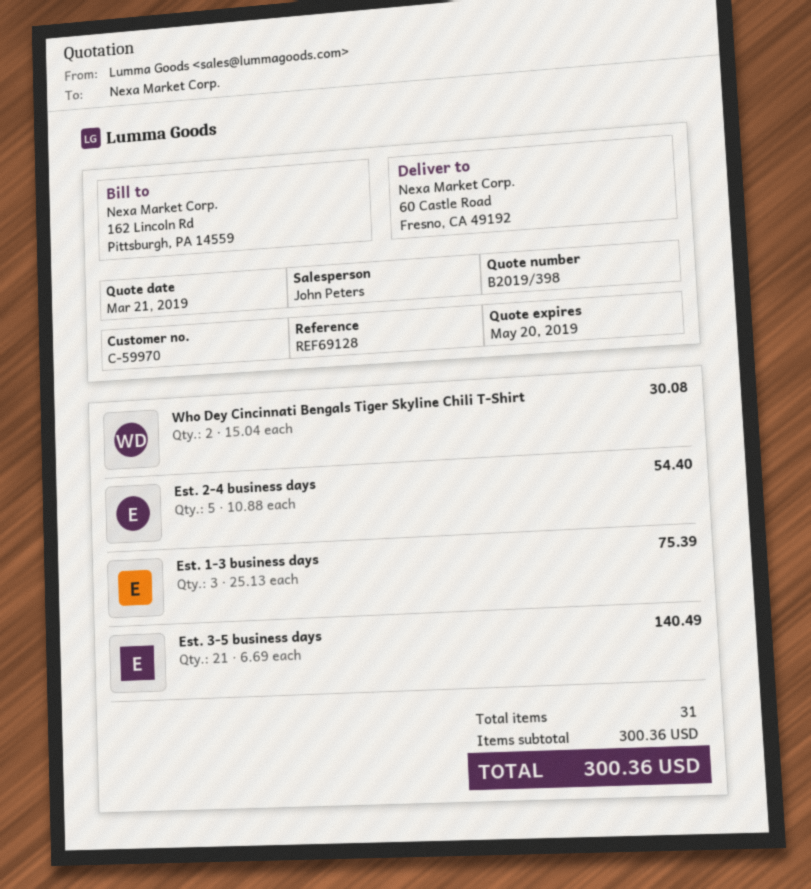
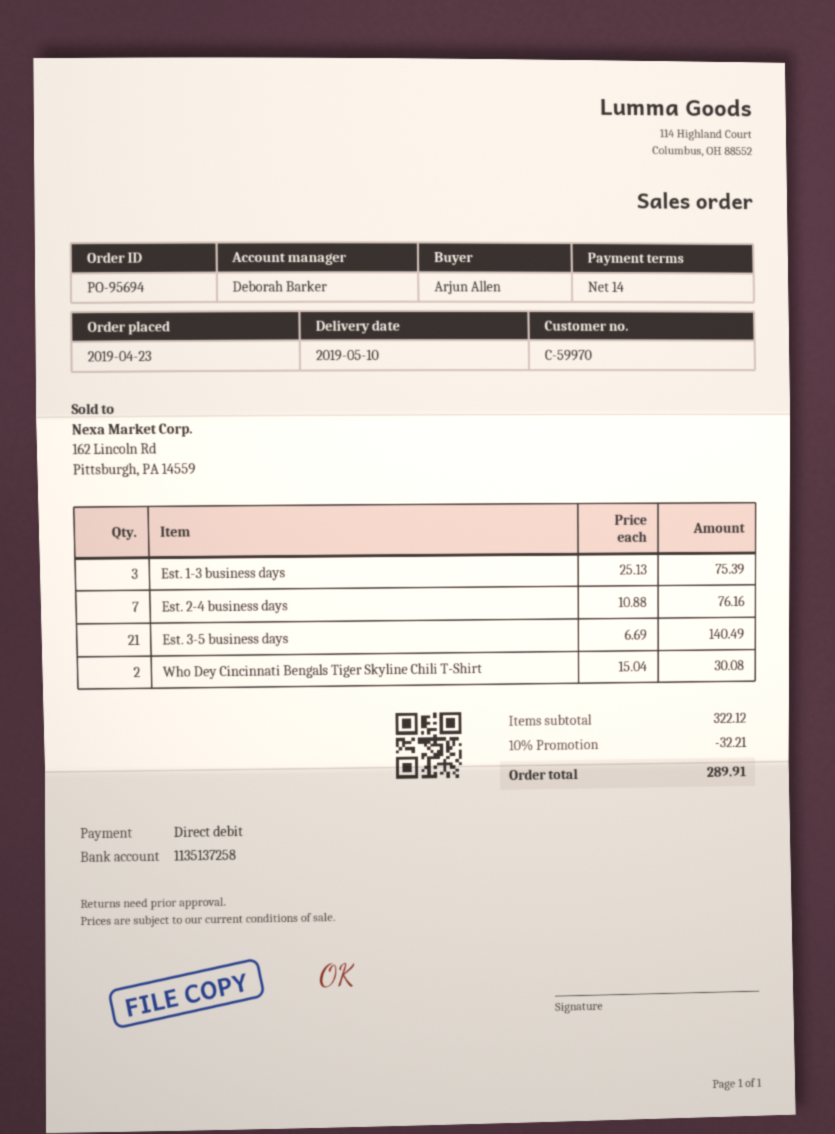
sales rep: John Peters -> Deborah Barker
Est. 2-4 business days: 5 x 10.88 = 54.40 -> 7 x 10.88 = 76.16
subtotal: 300.36 -> 322.12
discount: none -> 10% = 32.21
total: 300.36 -> 289.91

